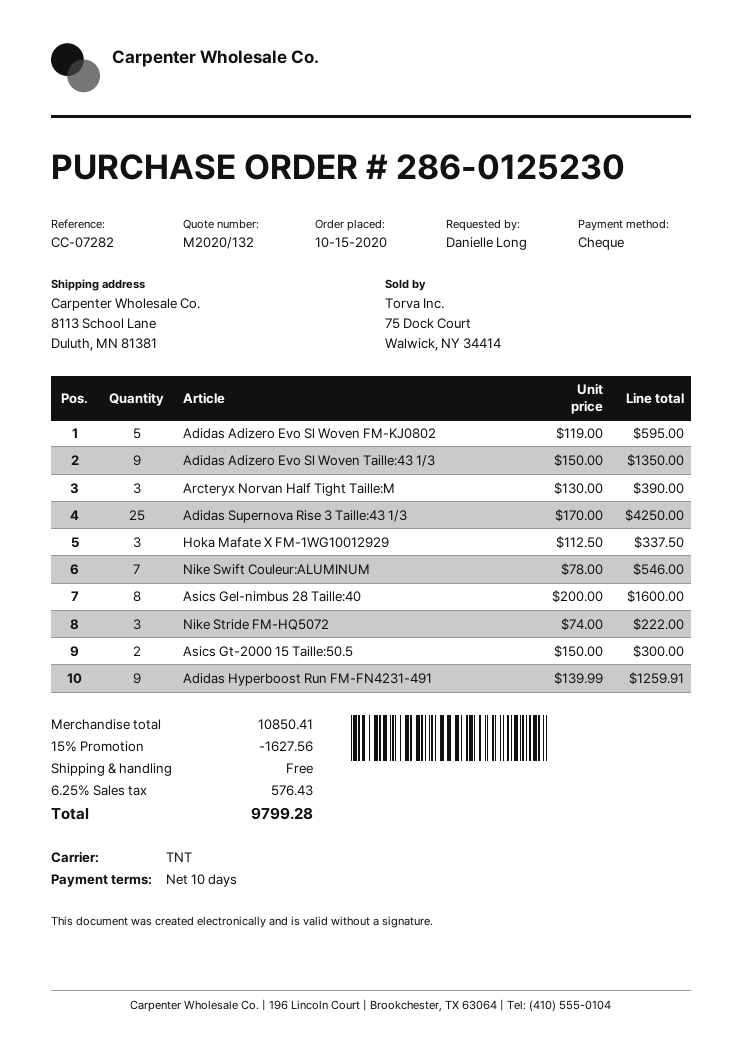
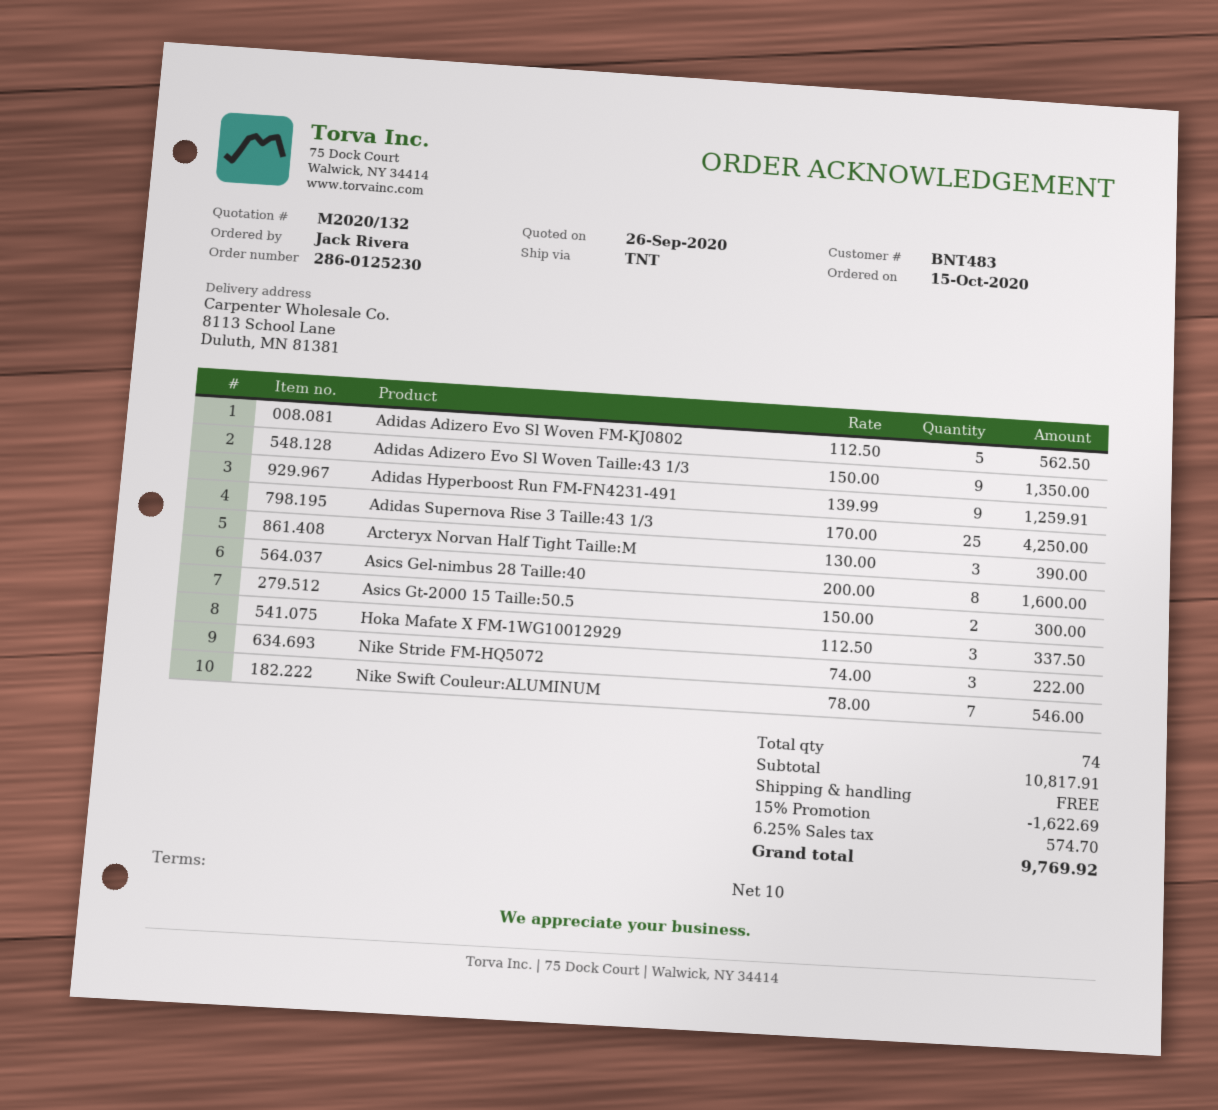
ordered by: Danielle Long -> Jack Rivera
Adidas Adizero Evo Sl Woven FM-KJ0802: 5 x 119.00 = 595.00 -> 5 x 112.50 = 562.50
subtotal: 10850.41 -> 10817.91
discount: 15% = 1627.56 -> 15% = 1622.69
tax: 6.25% = 576.43 -> 6.25% = 574.70
total: 9799.28 -> 9769.92

